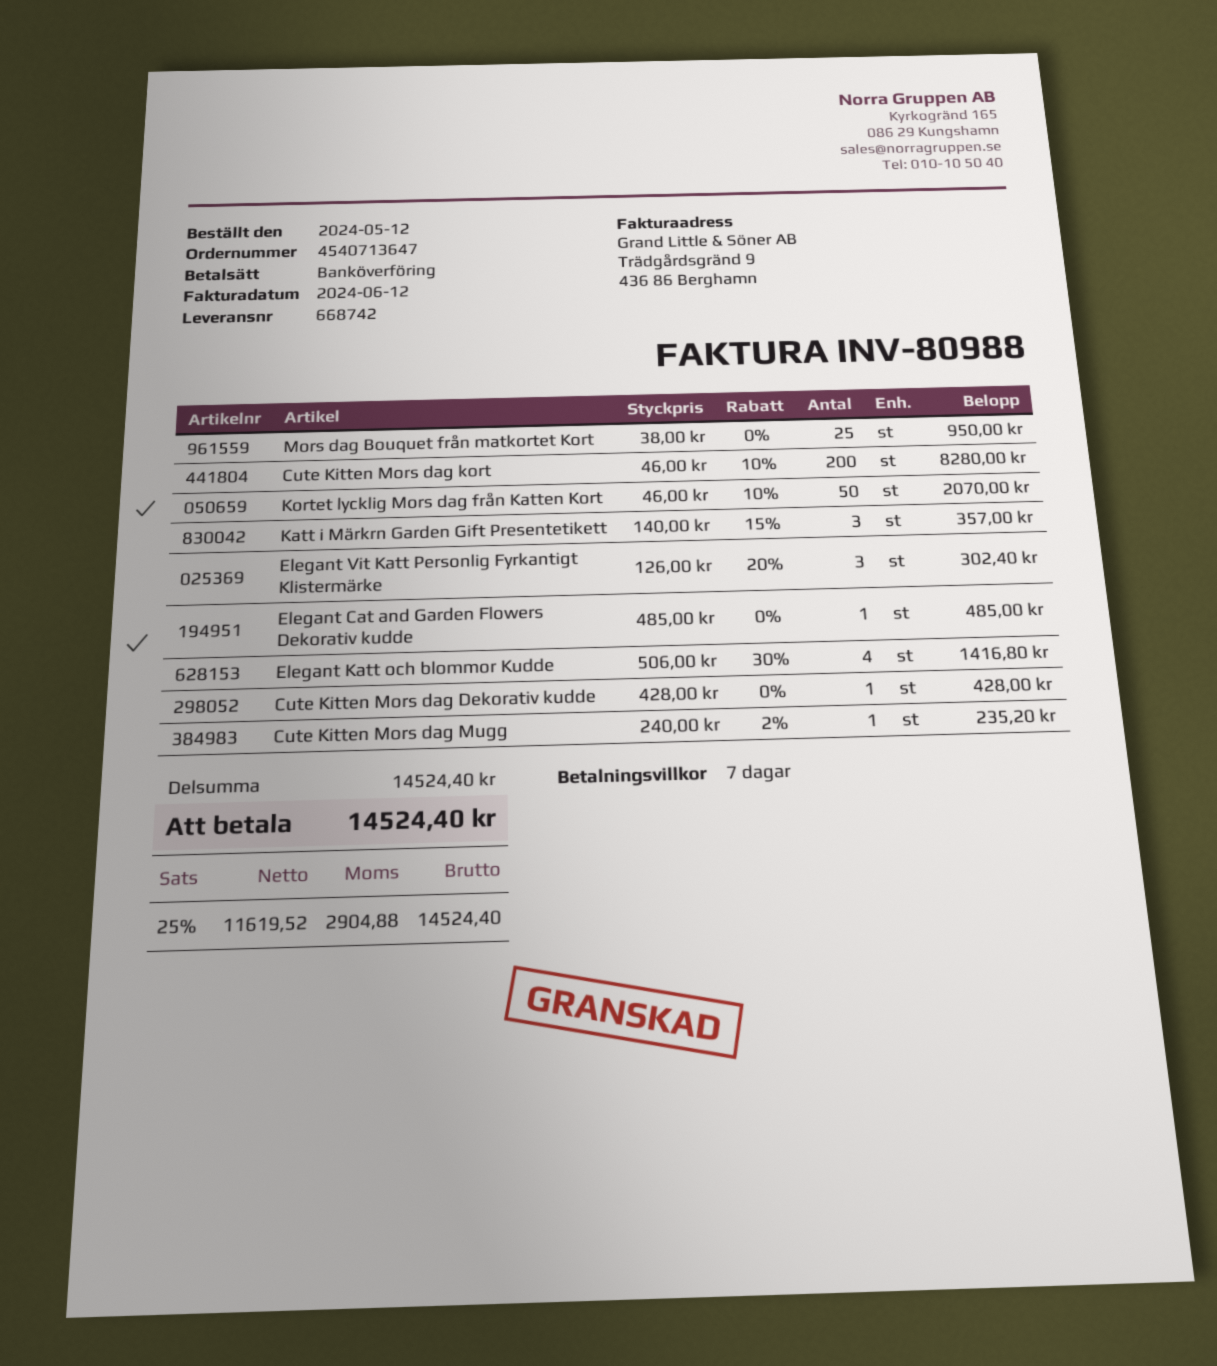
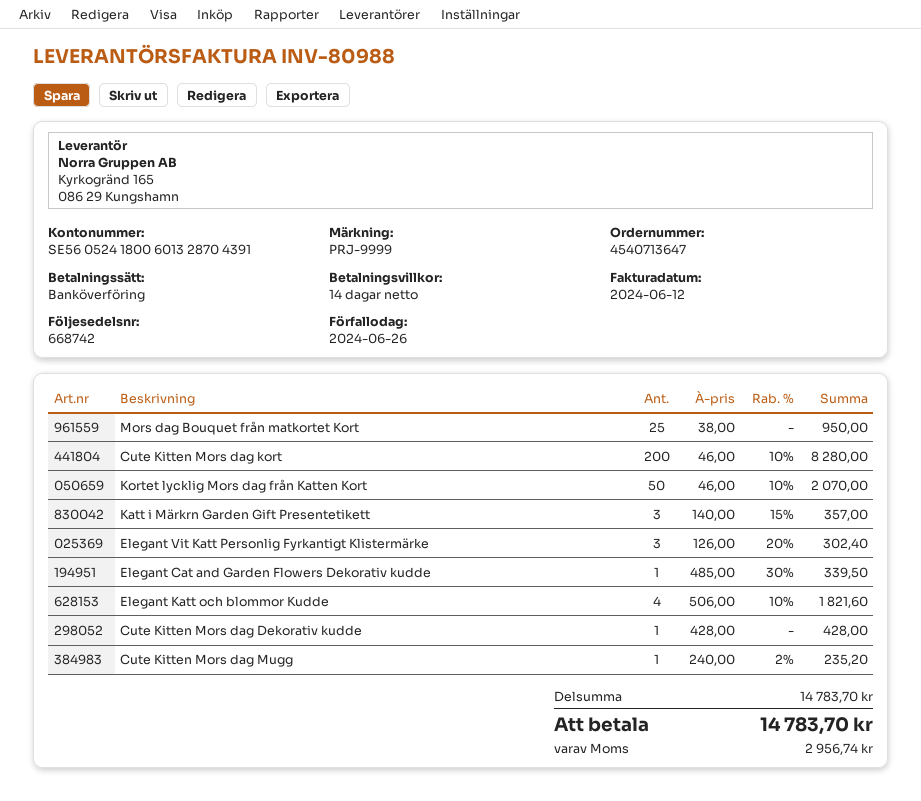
payment terms: 7 days -> 14 days
Elegant Cat and Garden Flowers Dekorativ kudde: 1 x 485.00 = 485.00 -> 1 x 485.00 - 30% = 339.50
Elegant Katt och blommor Kudde: 4 x 506.00 - 30% = 1416.80 -> 4 x 506.00 - 10% = 1821.60
subtotal: 14524.40 -> 14783.70
tax: 2904.88 -> 2956.74
total: 14524.40 -> 14783.70

